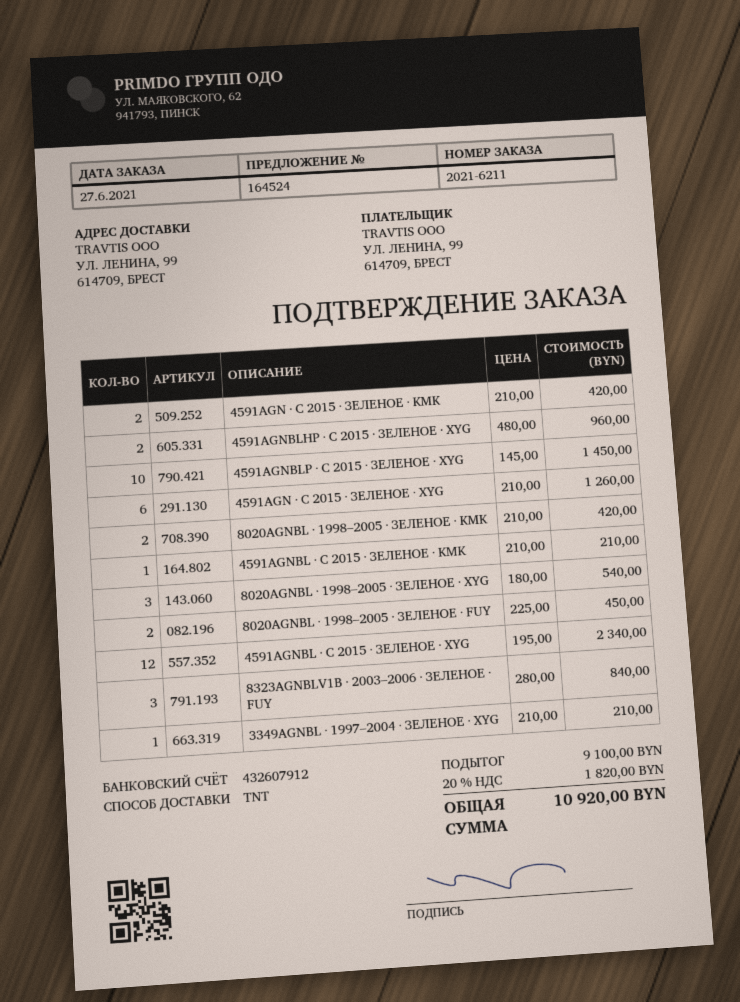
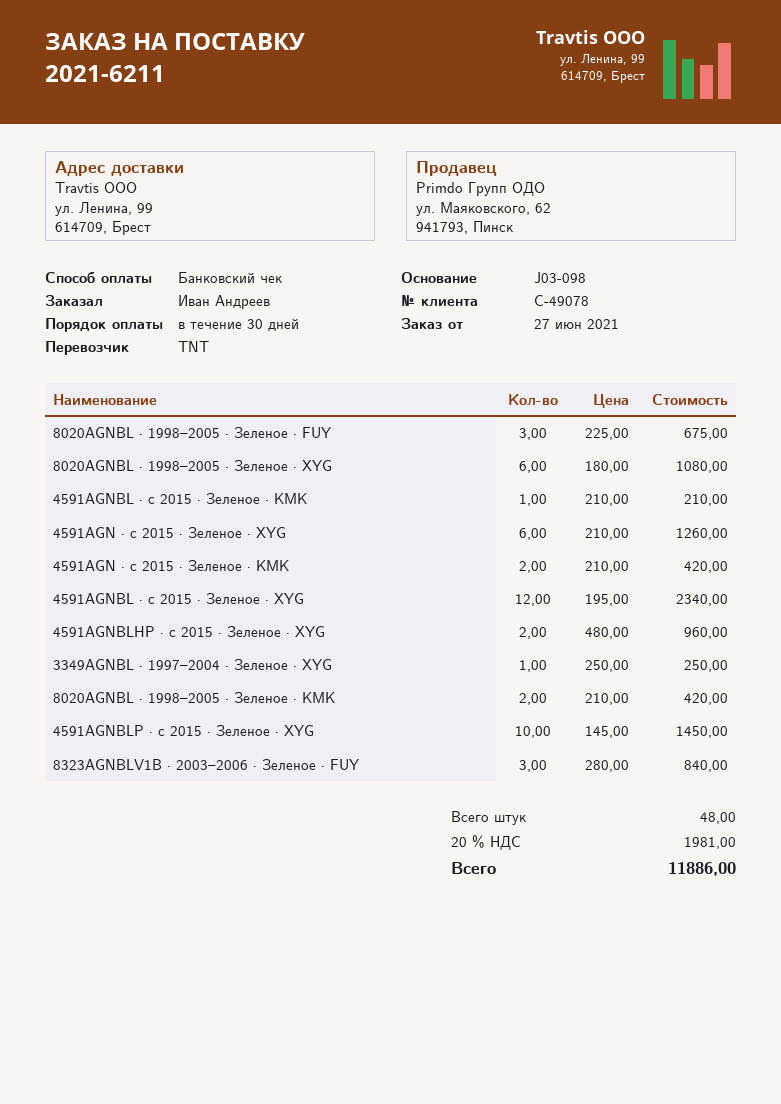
8020AGNBL · 1998–2005 · ЗЕЛЕНОЕ · XYG: 3 x 180.00 = 540.00 -> 6 x 180.00 = 1080.00
8020AGNBL · 1998–2005 · ЗЕЛЕНОЕ · FUY: 2 x 225.00 = 450.00 -> 3 x 225.00 = 675.00
3349AGNBL · 1997–2004 · ЗЕЛЕНОЕ · XYG: 1 x 210.00 = 210.00 -> 1 x 250.00 = 250.00
tax: 20% = 1820.00 -> 20% = 1981.00
total: 10920.00 -> 11886.00

